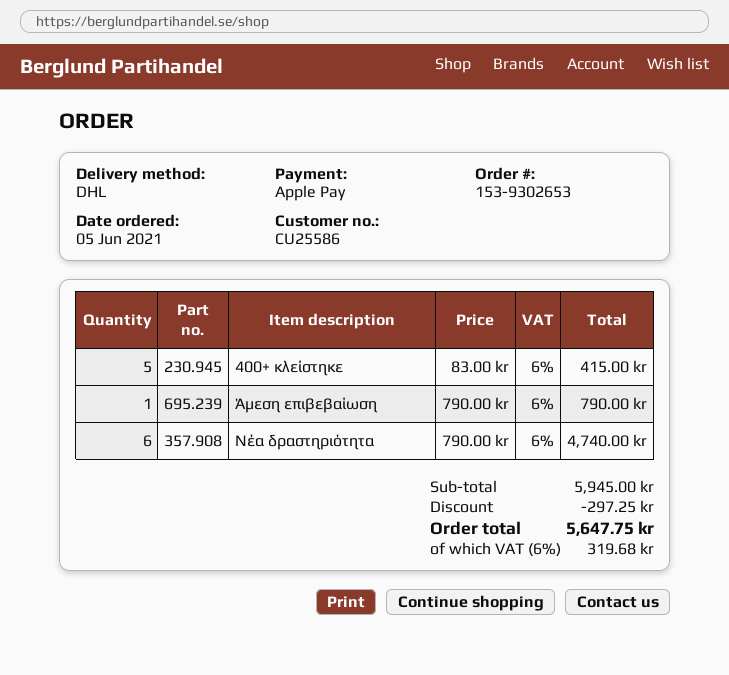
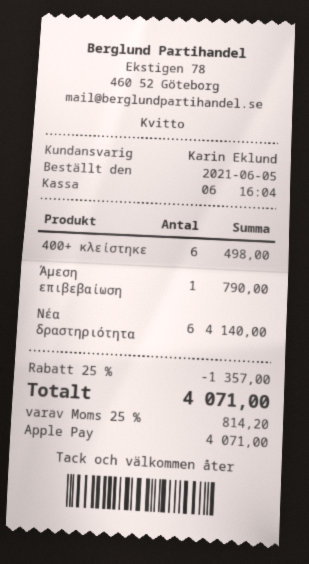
400+ κλείστηκε: 5 for 415.00 -> 6 for 498.00
Νέα δραστηριότητα: 6 for 4740.00 -> 6 for 4140.00
discount: 297.25 -> 1357.00
tax: 6% = 319.68 -> 25% = 814.20
total: 5647.75 -> 4071.00

